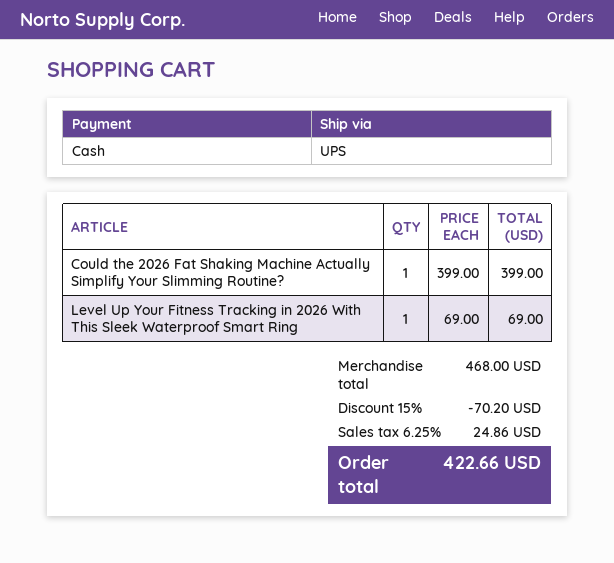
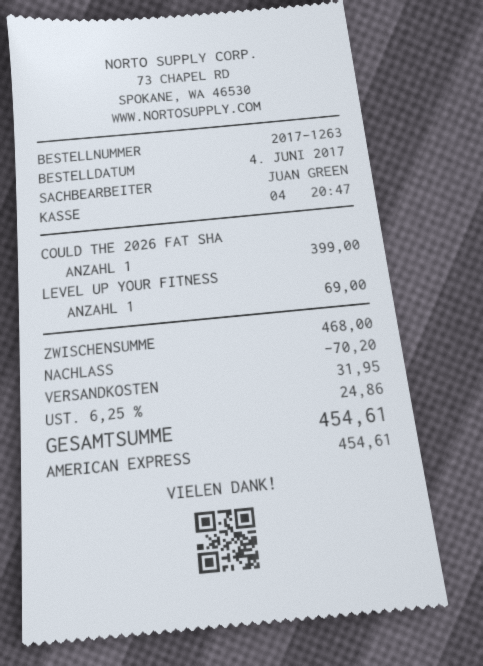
payment method: cash -> American Express
shipping: none -> 31.95
total: 422.66 -> 454.61

